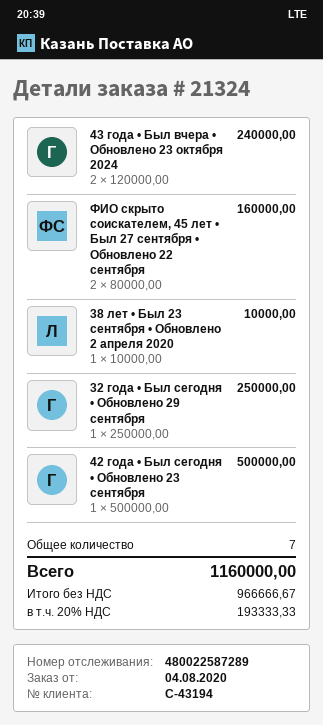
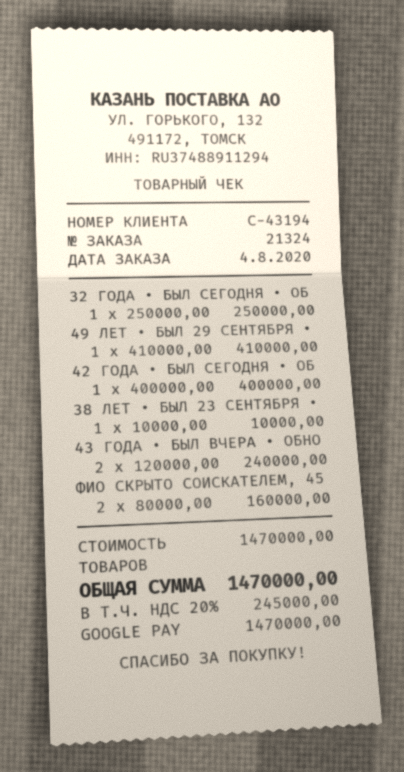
42 года • Был сегодня • Обновлено 23 сентября: 1 x 500000.00 = 500000.00 -> 1 x 400000.00 = 400000.00
49 ЛЕТ • БЫЛ 29 СЕНТЯБРЯ •: none -> 1 x 410000.00 = 410000.00
tax: 20% = 193333.33 -> 20% = 245000.00
total: 1160000.00 -> 1470000.00

